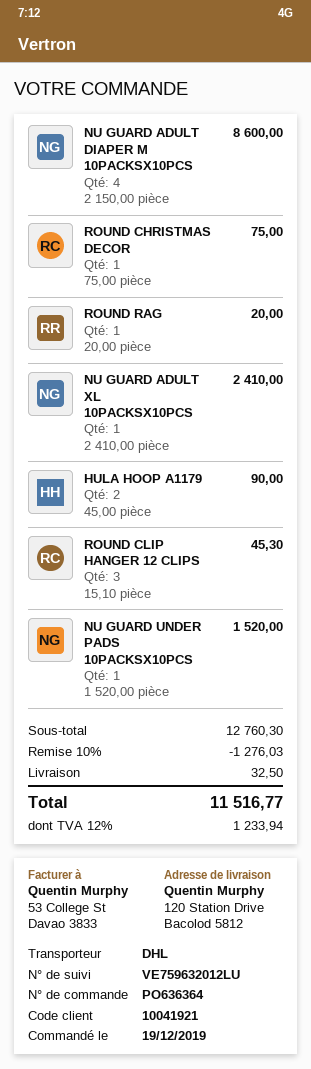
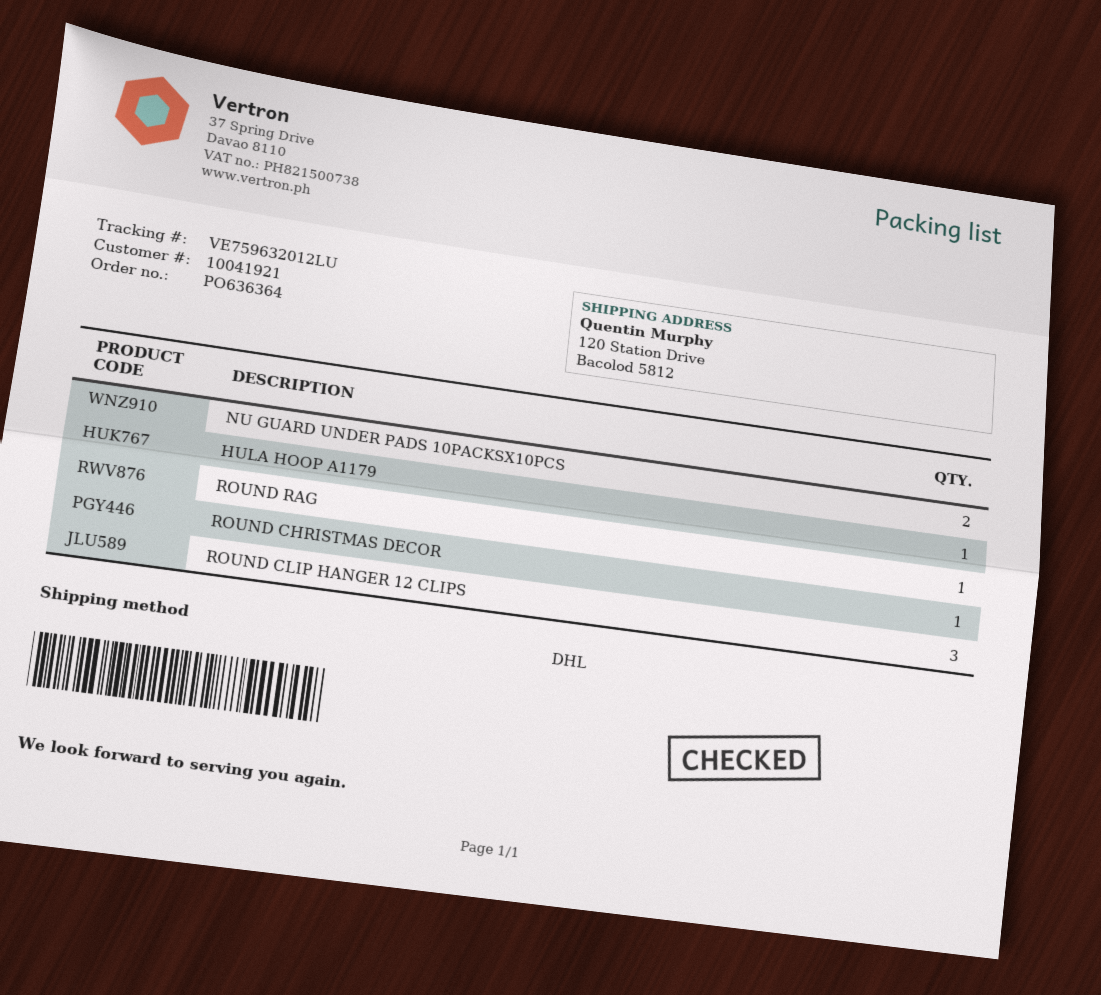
NU GUARD ADULT DIAPER M 10PACKSX10PCS: 4 -> none
NU GUARD ADULT XL 10PACKSX10PCS: 1 -> none
HULA HOOP A1179: 2 -> 1
NU GUARD UNDER PADS 10PACKSX10PCS: 1 -> 2

